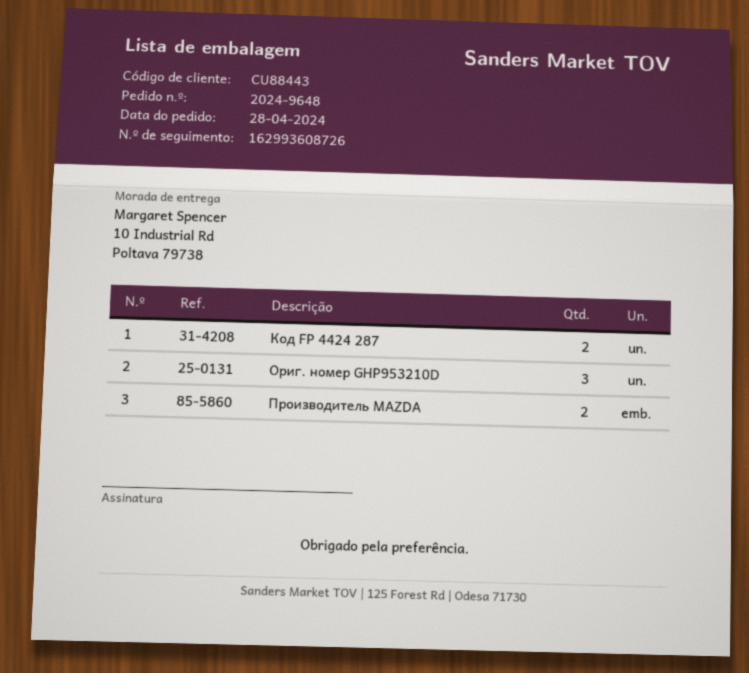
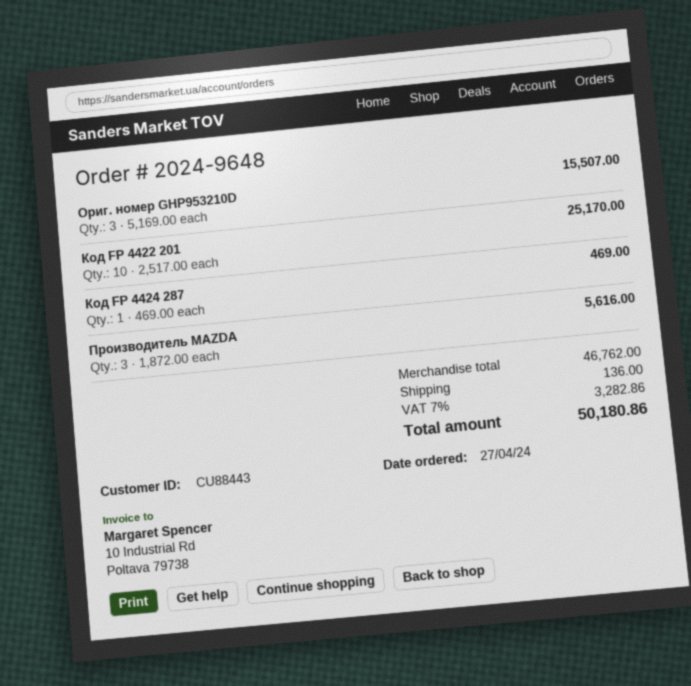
order date: 2024-04-28 -> 2024-04-27
Код FP 4424 287: 2 -> 1
Производитель MAZDA: 2 -> 3
Код FP 4422 201: none -> 10

